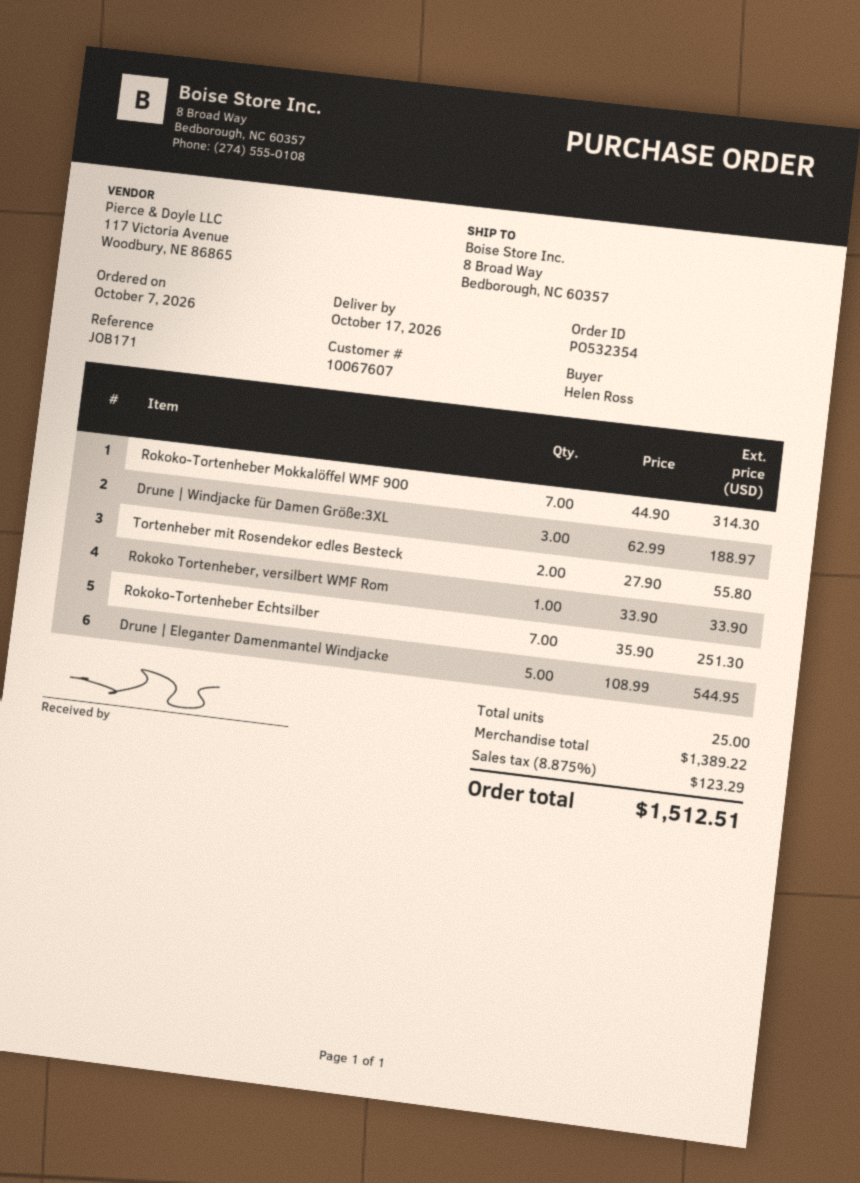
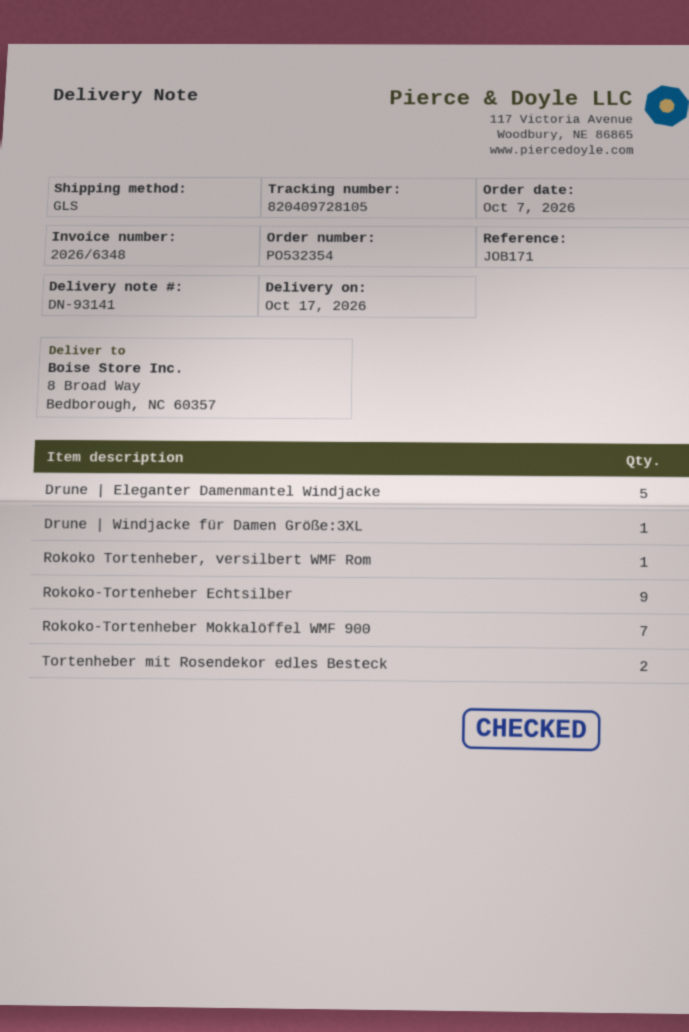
Drune | Windjacke für Damen Größe:3XL: 3 -> 1
Rokoko-Tortenheber Echtsilber: 7 -> 9

